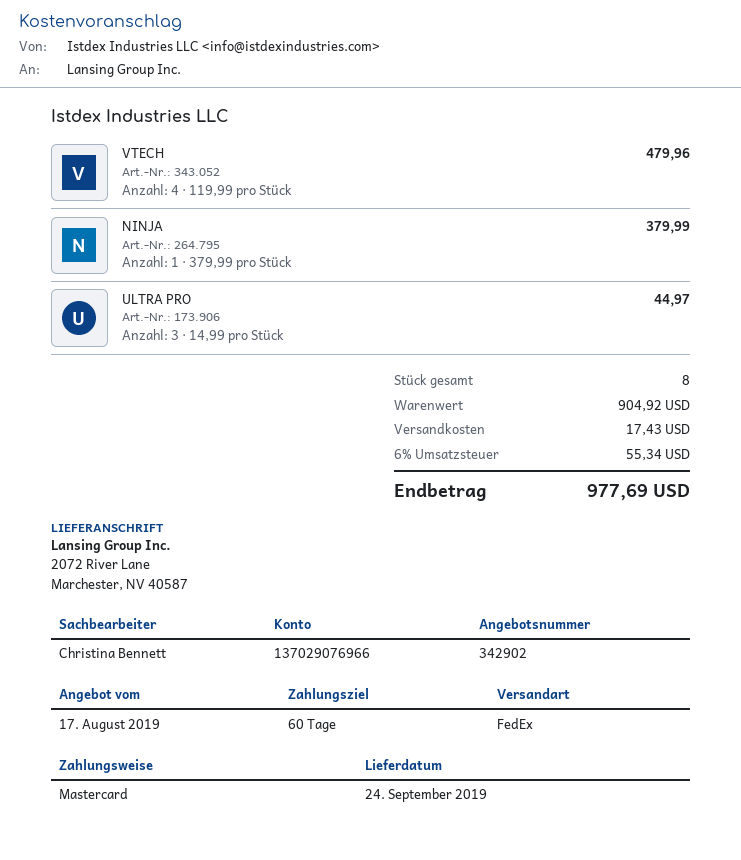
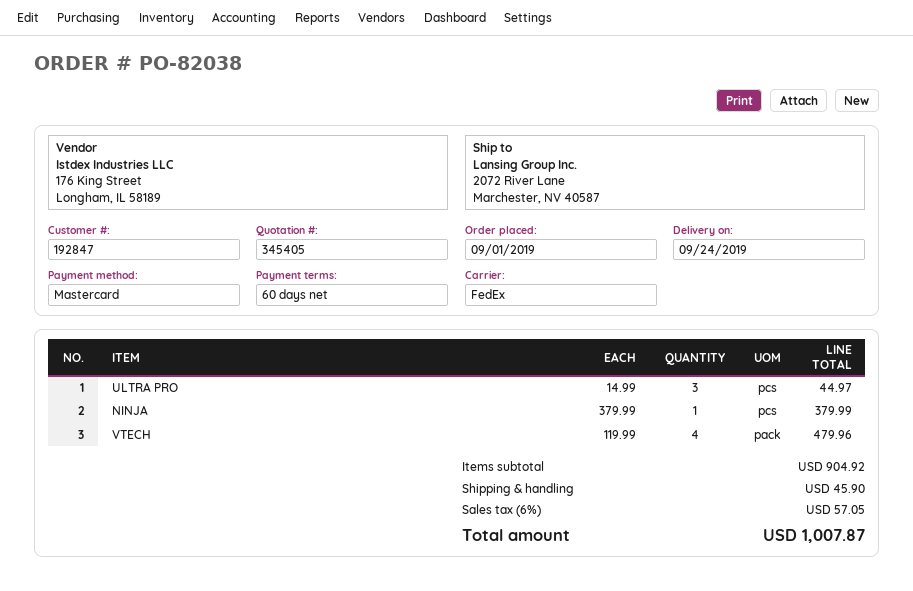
quote number: 342902 -> 345405
shipping: 17.43 -> 45.90
tax: 6% = 55.34 -> 6% = 57.05
total: 977.69 -> 1007.87

